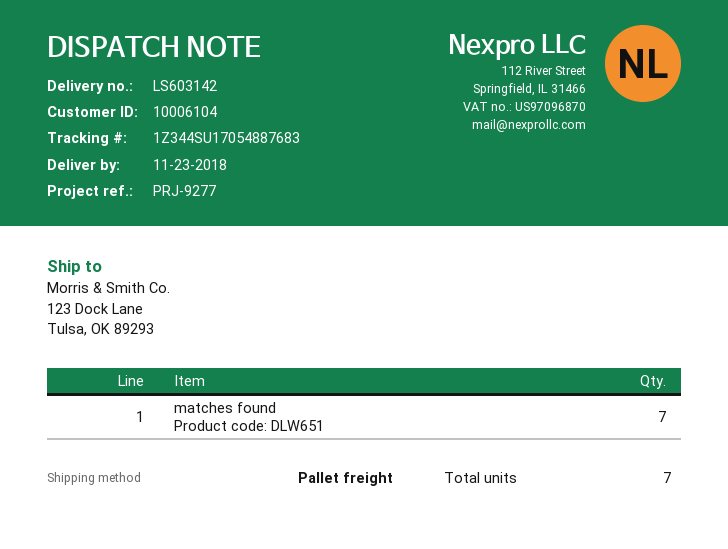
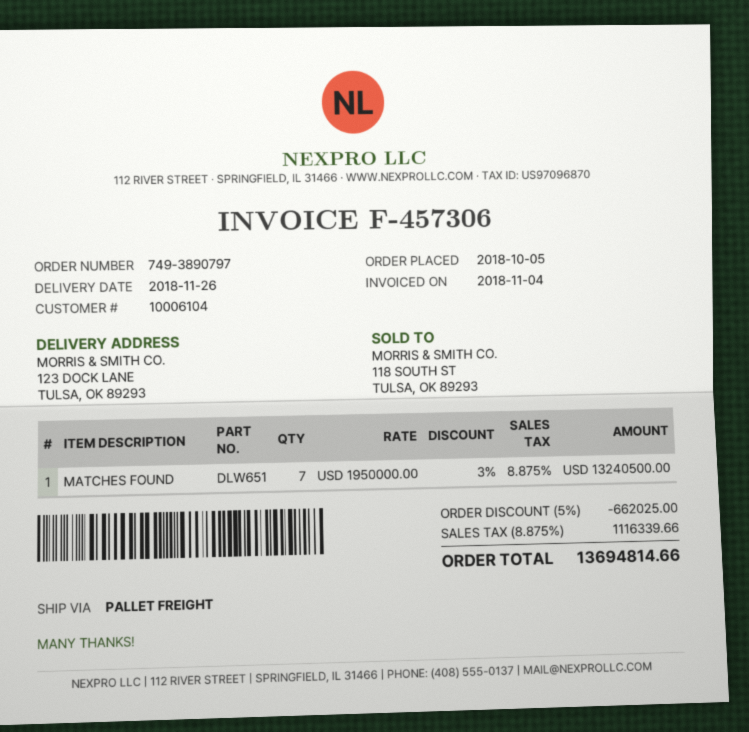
delivery date: 2018-11-23 -> 2018-11-26

